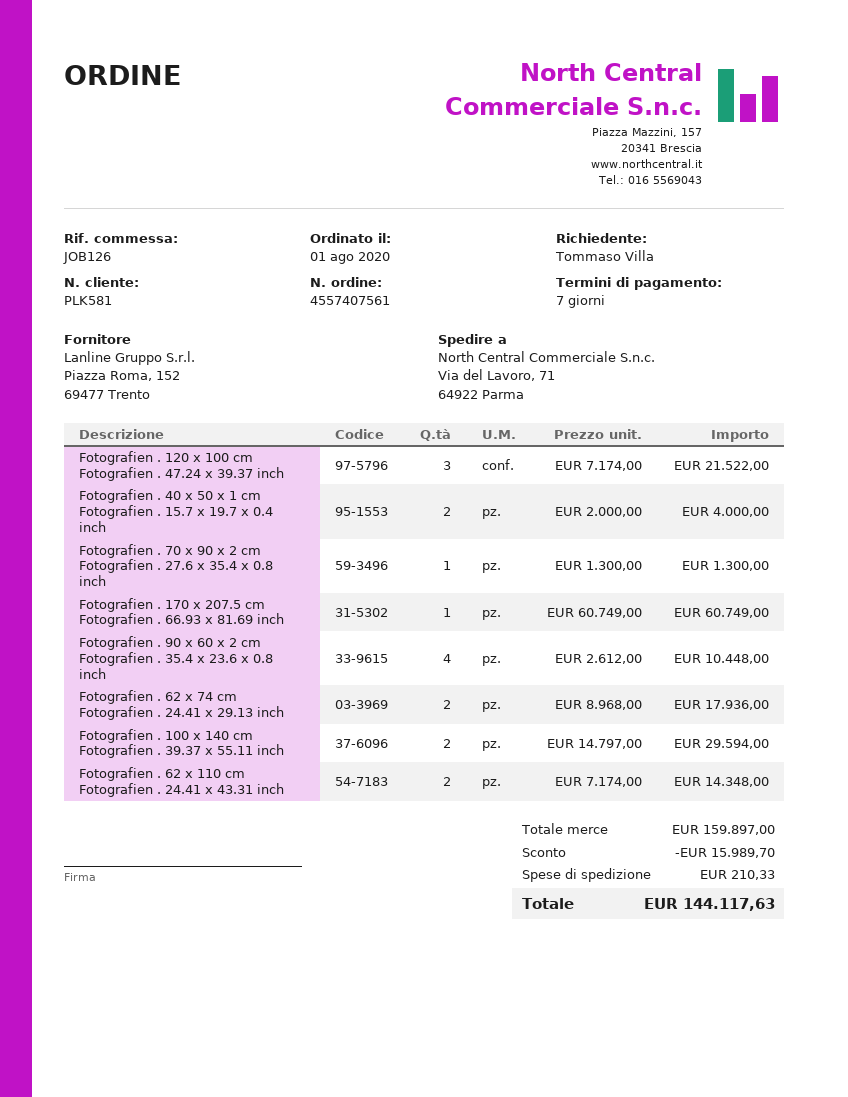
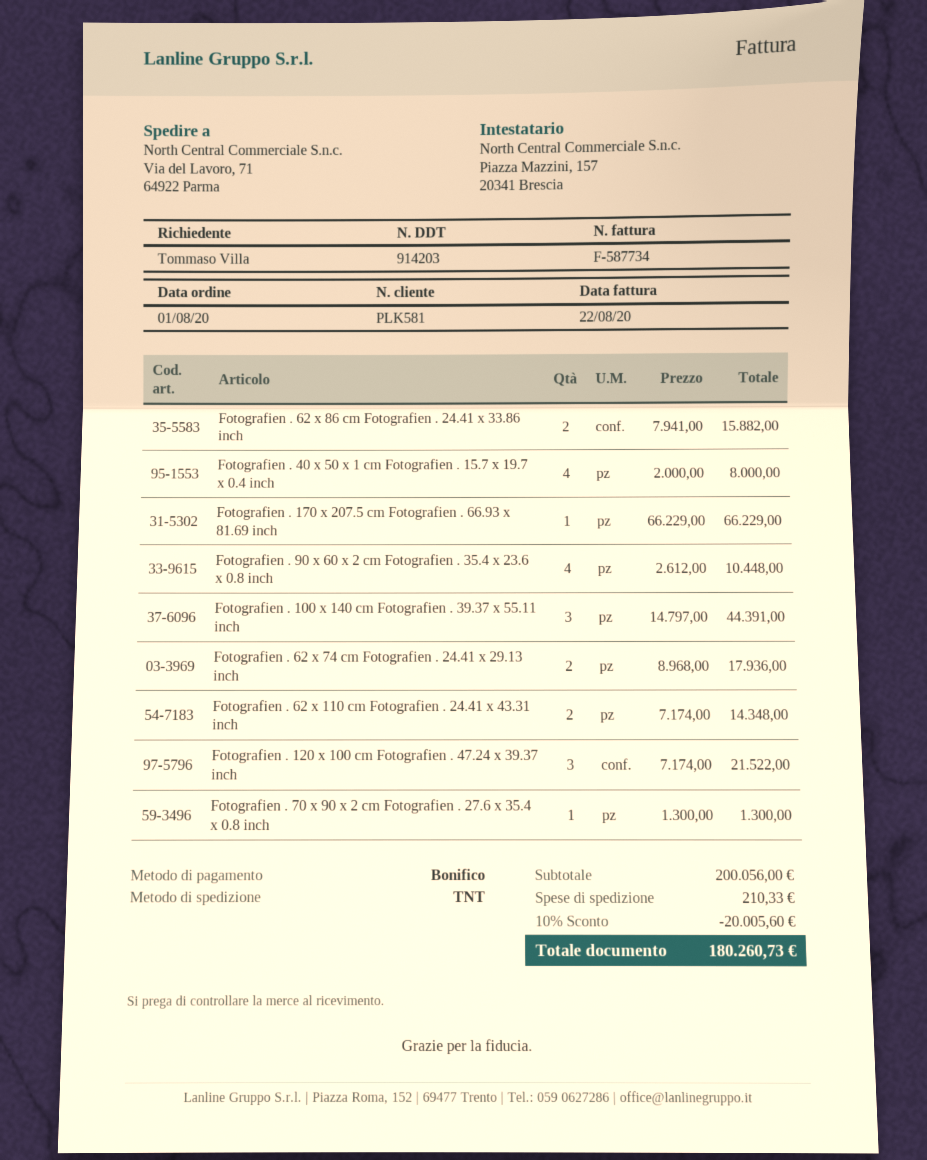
Fotografien . 40 x 50 x 1 cm Fotografien . 15.7 x 19.7 x 0.4 inch: 2 x 2000.00 = 4000.00 -> 4 x 2000.00 = 8000.00
Fotografien . 170 x 207.5 cm Fotografien . 66.93 x 81.69 inch: 1 x 60749.00 = 60749.00 -> 1 x 66229.00 = 66229.00
Fotografien . 100 x 140 cm Fotografien . 39.37 x 55.11 inch: 2 x 14797.00 = 29594.00 -> 3 x 14797.00 = 44391.00
Fotografien . 62 x 86 cm Fotografien . 24.41 x 33.86 inch: none -> 2 x 7941.00 = 15882.00
subtotal: 159897.00 -> 200056.00
discount: 15989.70 -> 20005.60
total: 144117.63 -> 180260.73

